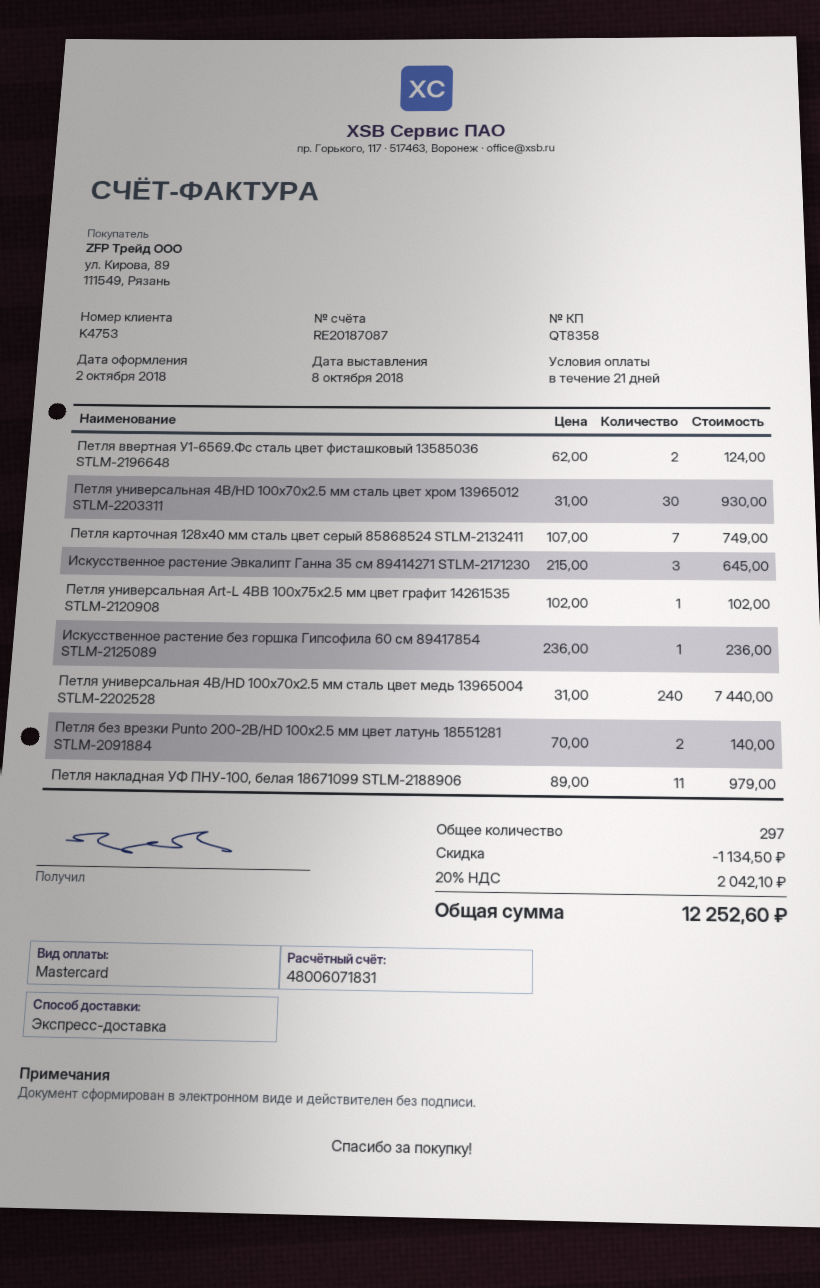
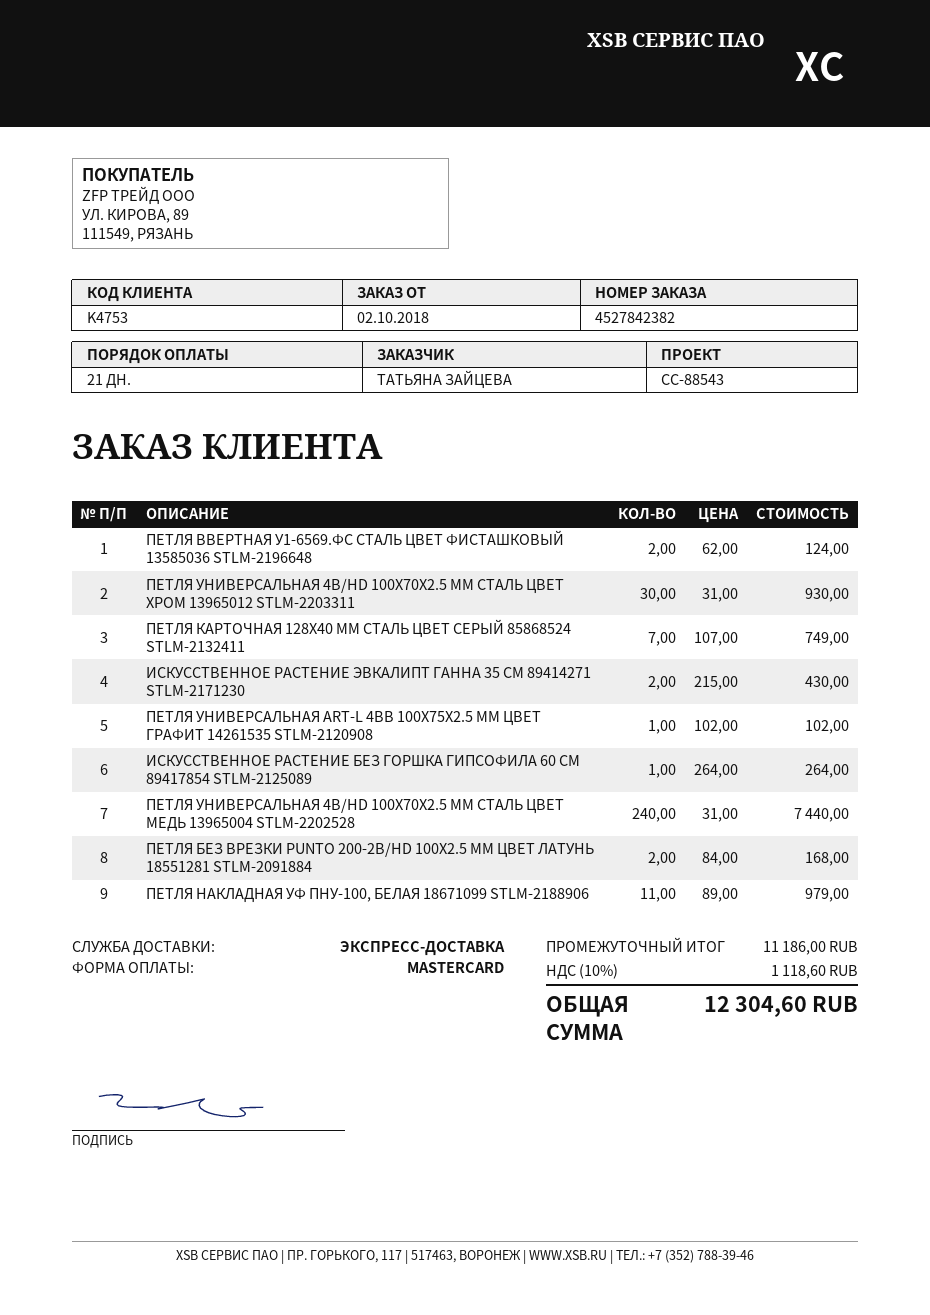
Искусственное растение Эвкалипт Ганна 35 см 89414271 STLM-2171230: 3 x 215.00 = 645.00 -> 2 x 215.00 = 430.00
Искусственное растение без горшка Гипсофила 60 см 89417854 STLM-2125089: 1 x 236.00 = 236.00 -> 1 x 264.00 = 264.00
Петля без врезки Punto 200-2B/HD 100x2.5 мм цвет латунь 18551281 STLM-2091884: 2 x 70.00 = 140.00 -> 2 x 84.00 = 168.00
discount: 1134.50 -> none
tax: 20% = 2042.10 -> 10% = 1118.60
total: 12252.60 -> 12304.60

